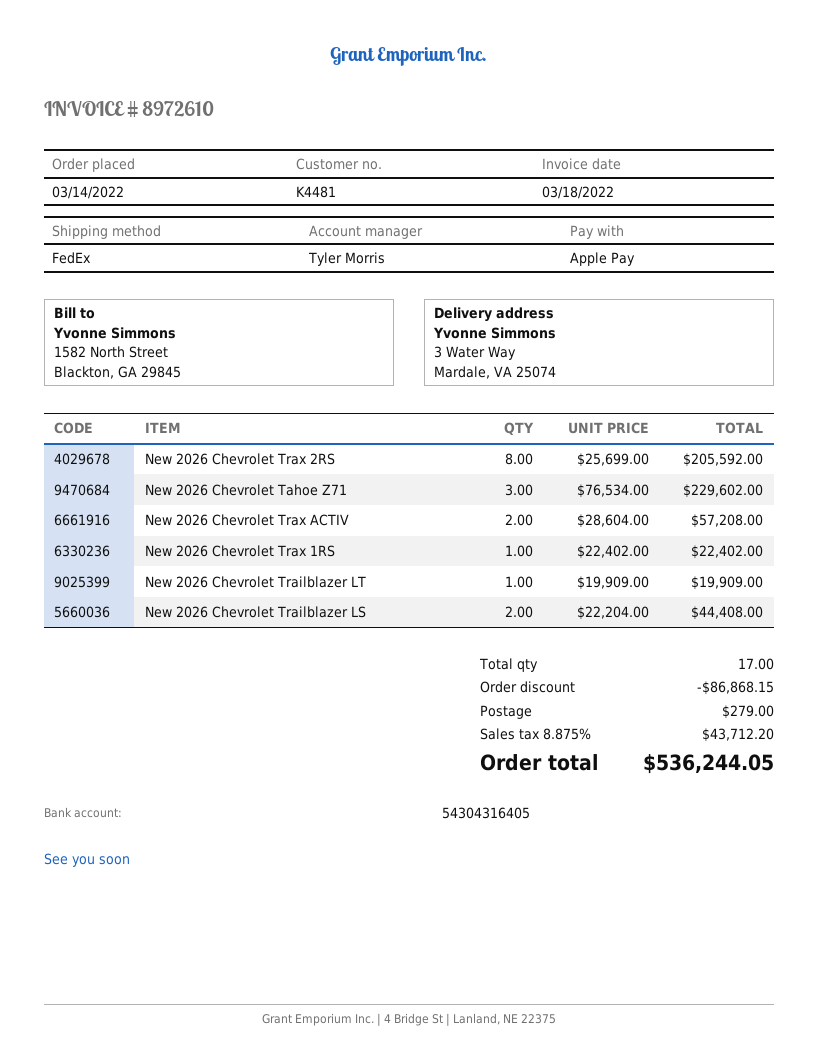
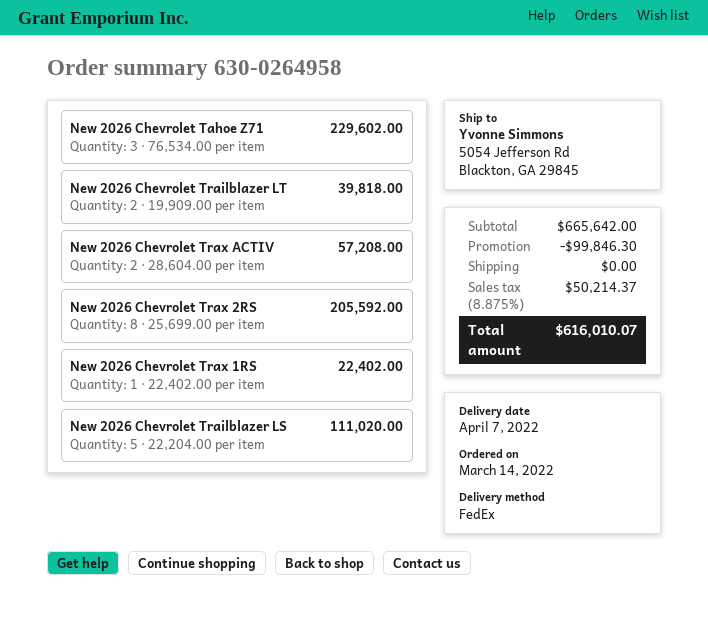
ship to: 3 Water Way, Mardale, VA 25074 -> 5054 Jefferson Rd, Blackton, GA 29845
New 2026 Chevrolet Trailblazer LT: 1 x 19909.00 = 19909.00 -> 2 x 19909.00 = 39818.00
New 2026 Chevrolet Trailblazer LS: 2 x 22204.00 = 44408.00 -> 5 x 22204.00 = 111020.00
discount: 86868.15 -> 99846.30
shipping: 279.00 -> 0.00
tax: 8.875% = 43712.20 -> 8.875% = 50214.37
total: 536244.05 -> 616010.07

